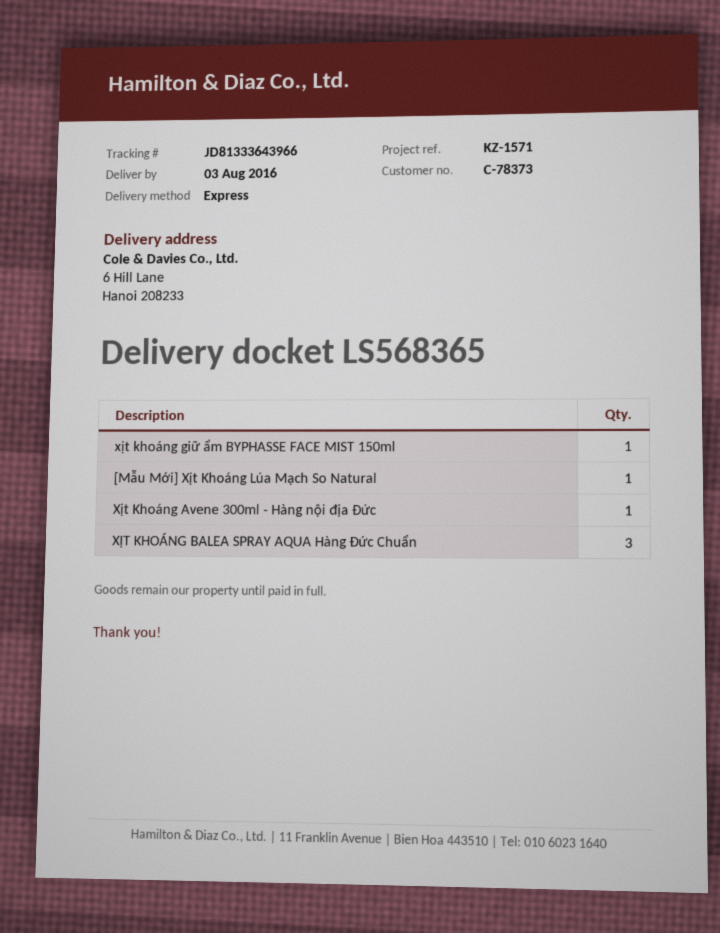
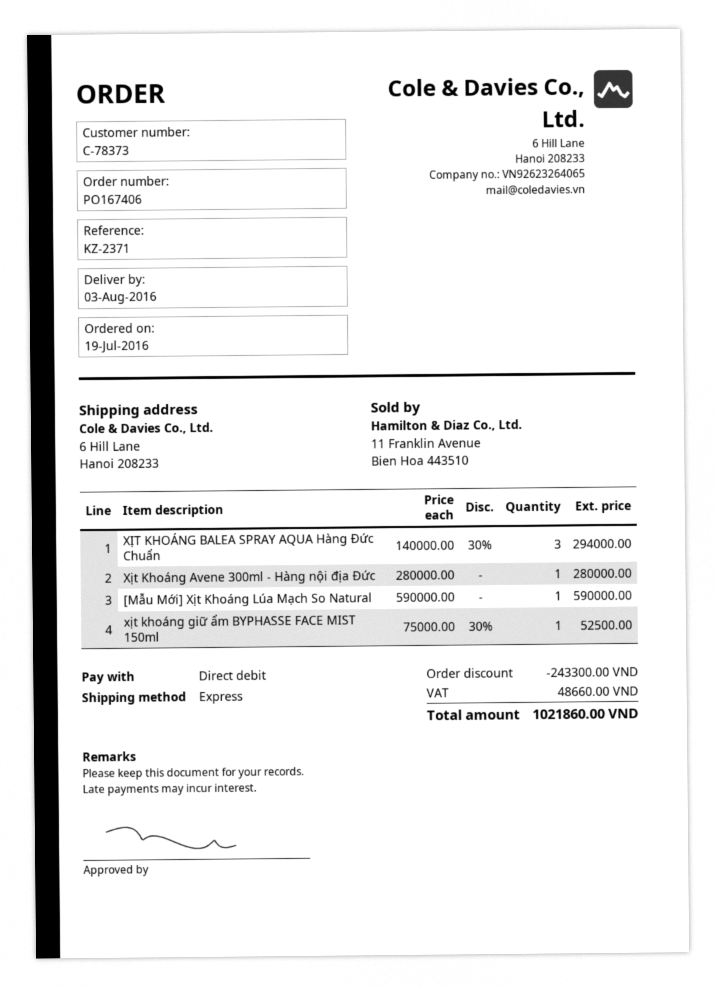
reference: KZ-1571 -> KZ-2371

